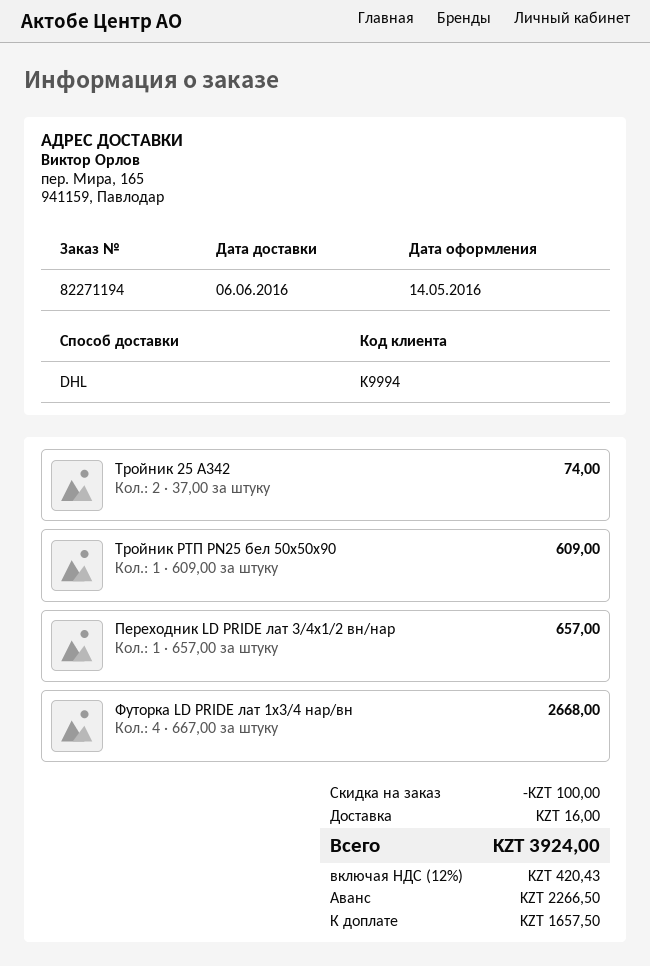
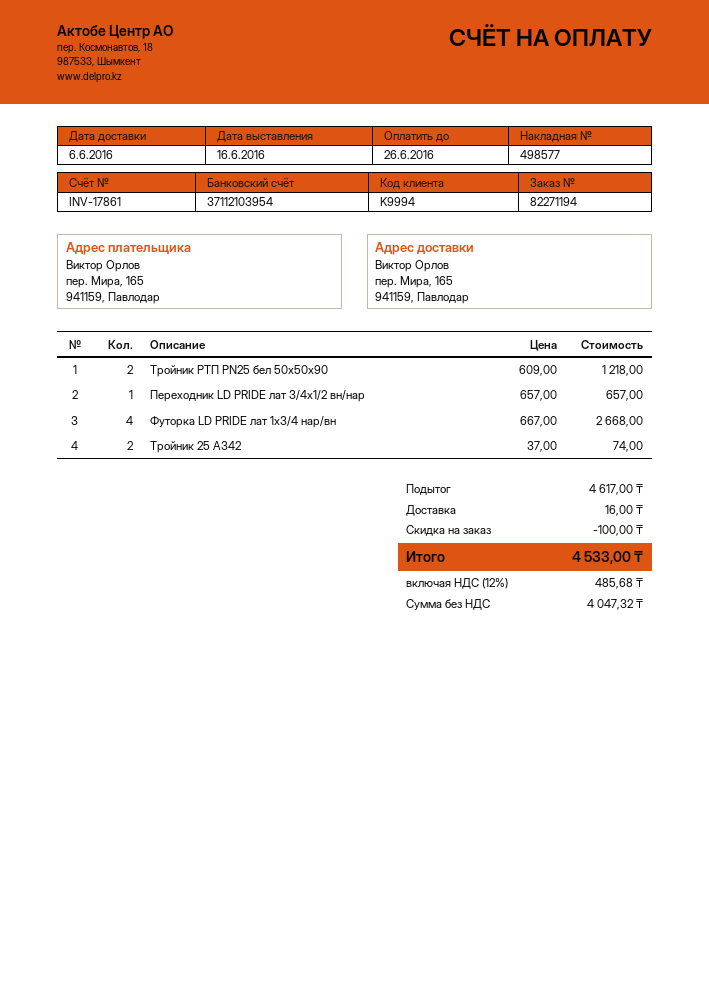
Тройник РТП PN25 бел 50x50x90: 1 x 609.00 = 609.00 -> 2 x 609.00 = 1218.00
tax: 12% = 420.43 -> 12% = 485.68
total: 3924.00 -> 4533.00

